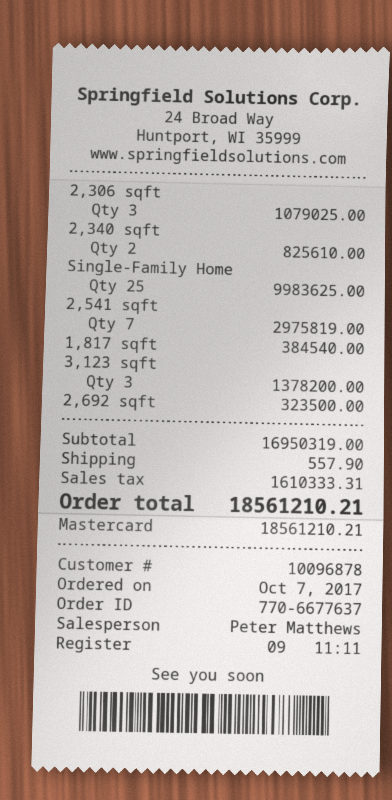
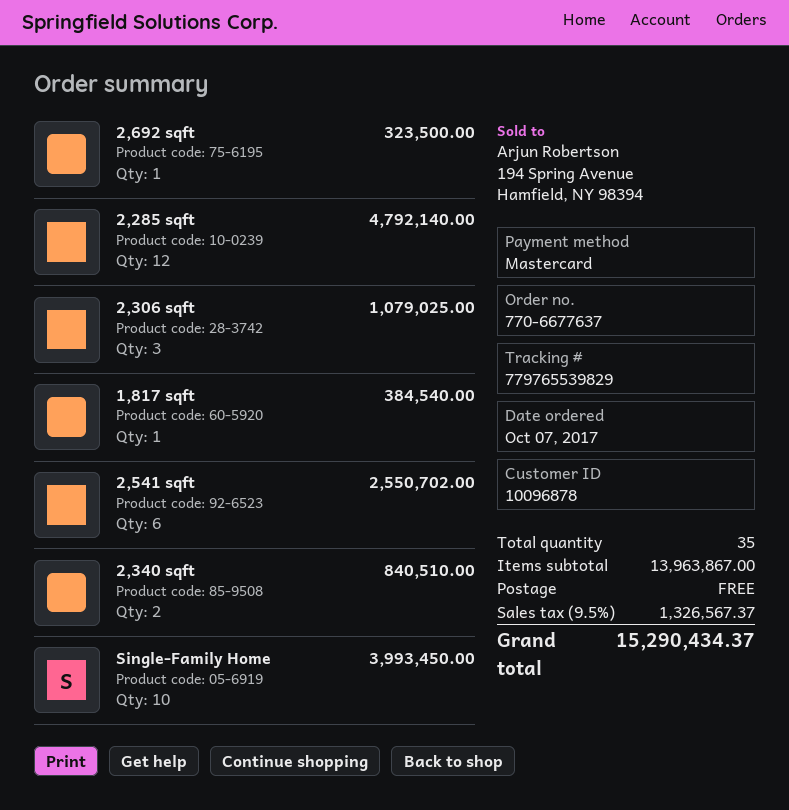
2,340 sqft: 2 for 825610.00 -> 2 for 840510.00
Single-Family Home: 25 for 9983625.00 -> 10 for 3993450.00
2,541 sqft: 7 for 2975819.00 -> 6 for 2550702.00
3,123 sqft: 3 for 1378200.00 -> none
2,285 sqft: none -> 12 for 4792140.00
subtotal: 16950319.00 -> 13963867.00
shipping: 557.90 -> 0.00
tax: 1610333.31 -> 1326567.37
total: 18561210.21 -> 15290434.37

